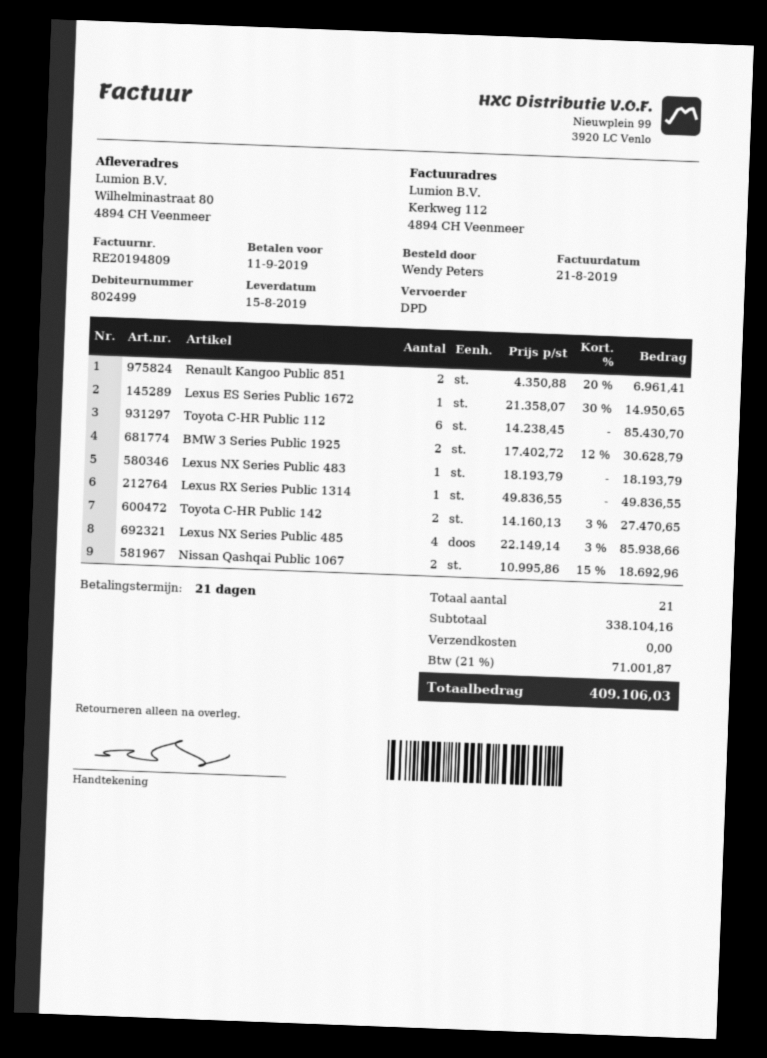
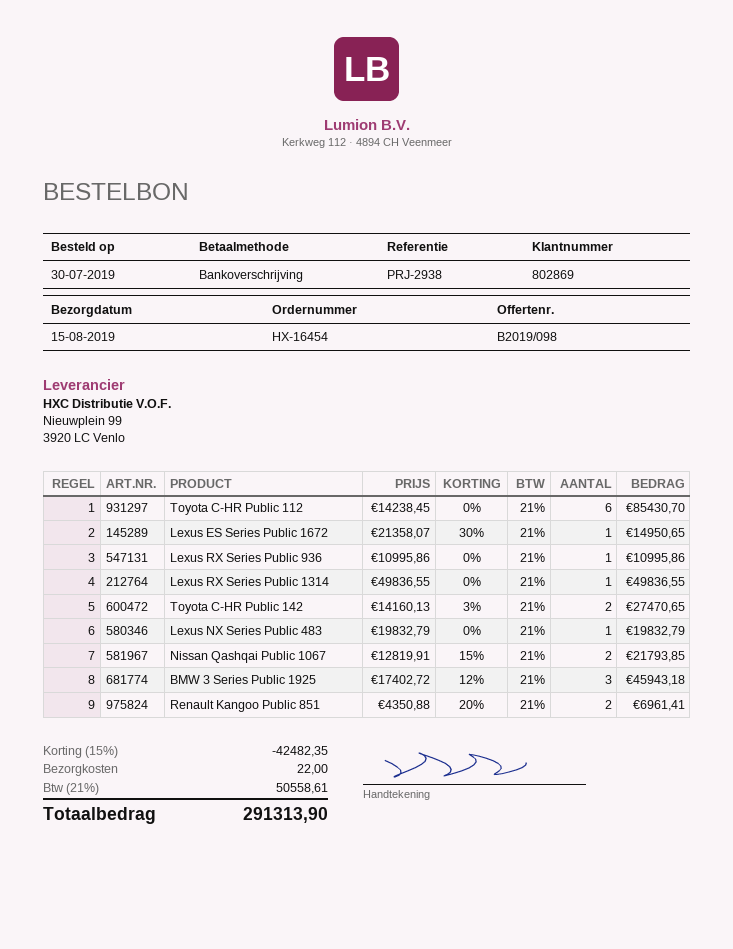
customer number: 802499 -> 802869
BMW 3 Series Public 1925: 2 x 17402.72 - 12% = 30628.79 -> 3 x 17402.72 - 12% = 45943.18
Lexus NX Series Public 483: 1 x 18193.79 = 18193.79 -> 1 x 19832.79 = 19832.79
Lexus NX Series Public 485: 4 x 22149.14 - 3% = 85938.66 -> none
Nissan Qashqai Public 1067: 2 x 10995.86 - 15% = 18692.96 -> 2 x 12819.91 - 15% = 21793.85
Lexus RX Series Public 936: none -> 1 x 10995.86 = 10995.86
discount: none -> 15% = 42482.35
shipping: 0.00 -> 22.00
tax: 21% = 71001.87 -> 21% = 50558.61
total: 409106.03 -> 291313.90

